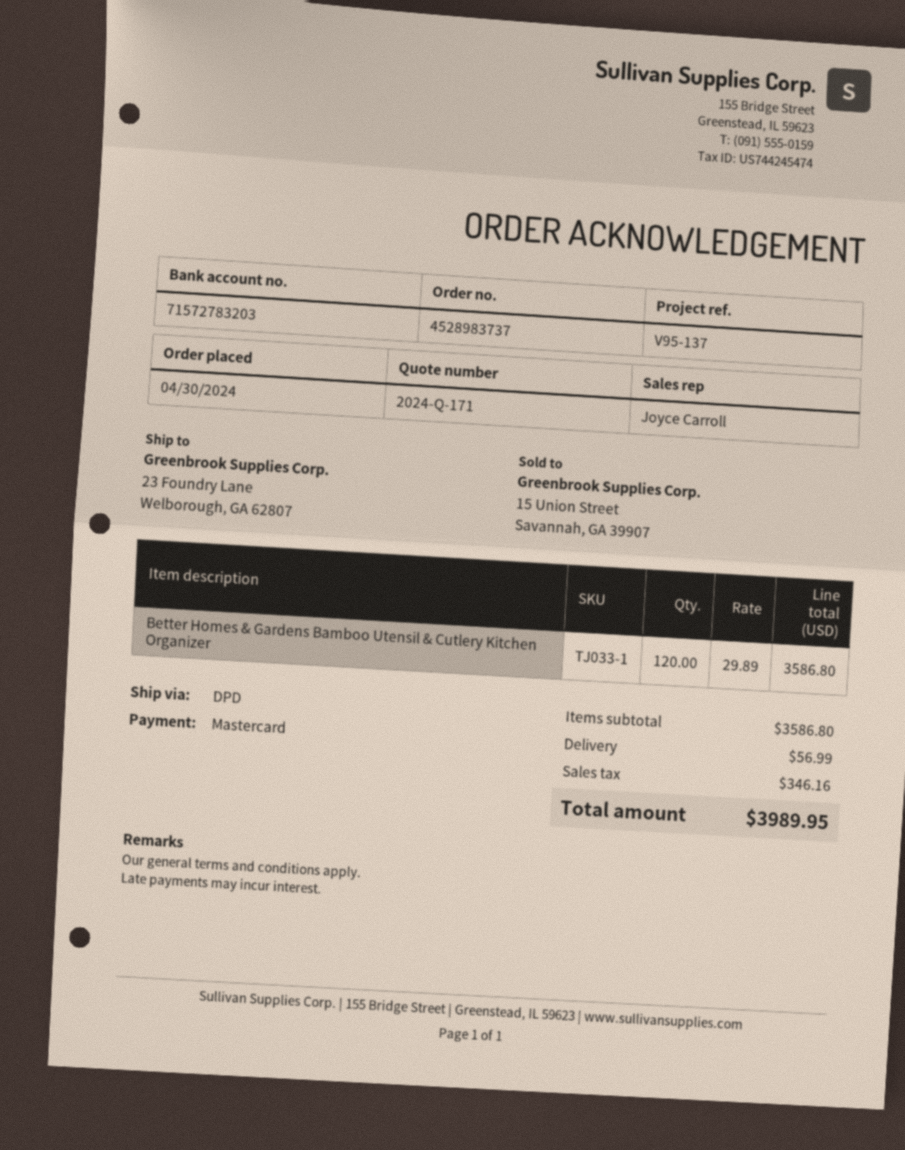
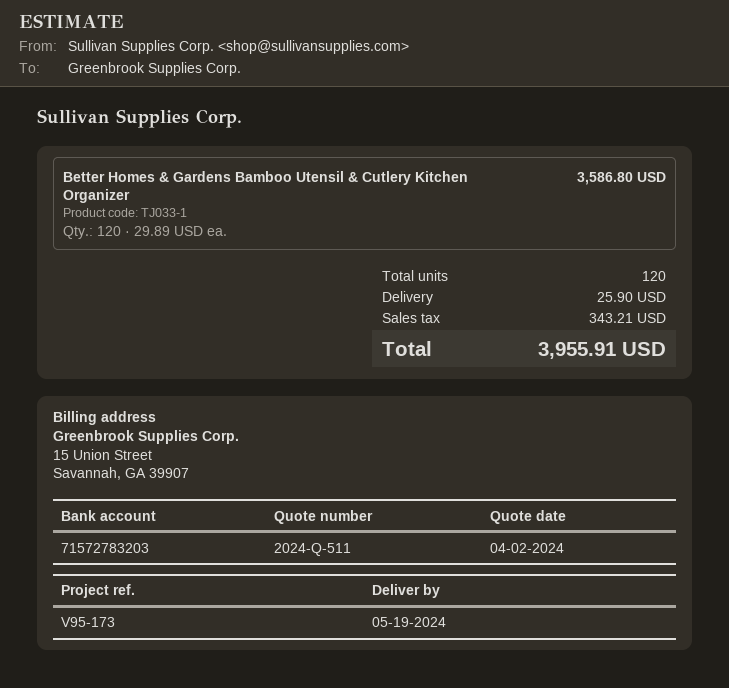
quote number: 2024-Q-171 -> 2024-Q-511
reference: V95-137 -> V95-173
shipping: 56.99 -> 25.90
tax: 346.16 -> 343.21
total: 3989.95 -> 3955.91

